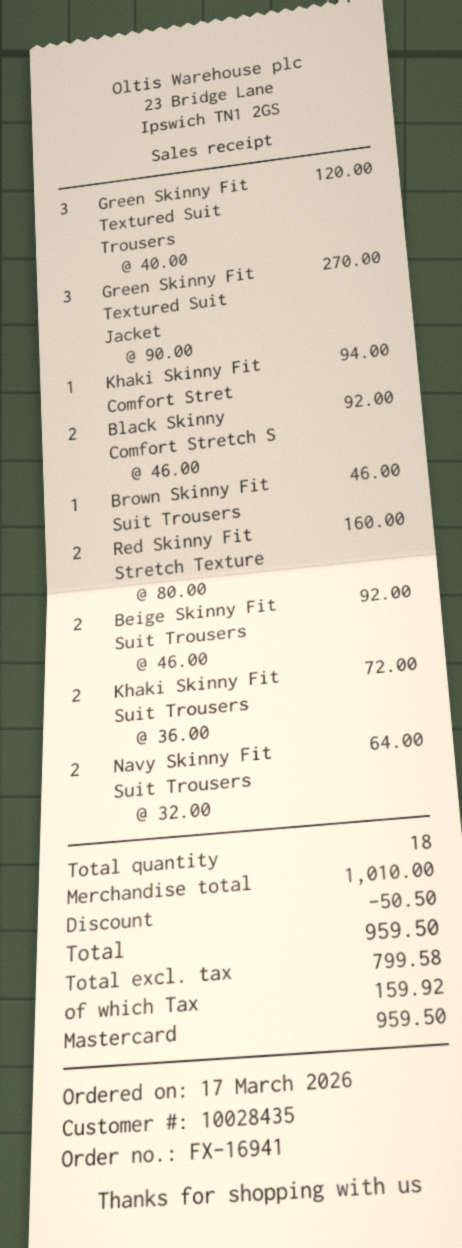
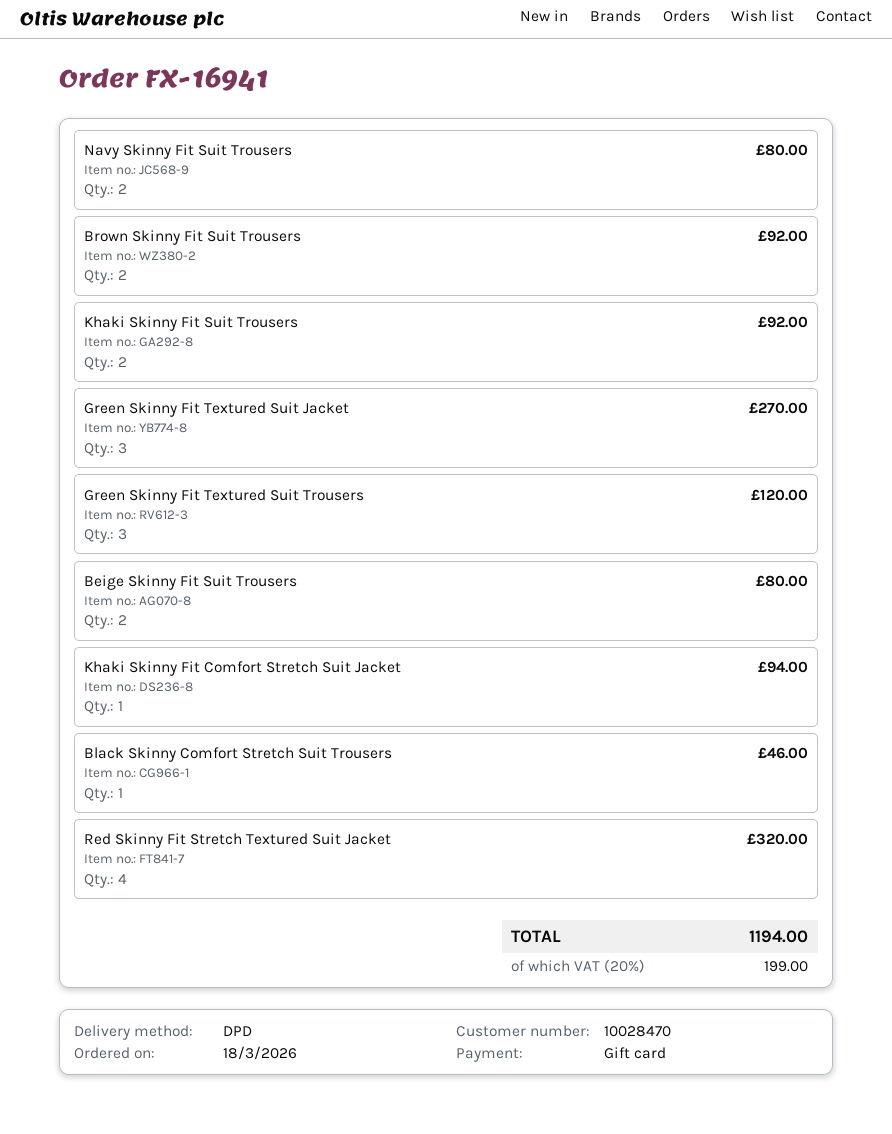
order date: 2026-03-17 -> 2026-03-18
customer number: 10028435 -> 10028470
payment method: Mastercard -> gift card
Black Skinny Comfort Stretch S: 2 for 92.00 -> 1 for 46.00
Brown Skinny Fit Suit Trousers: 1 for 46.00 -> 2 for 92.00
Red Skinny Fit Stretch Texture: 2 for 160.00 -> 4 for 320.00
Beige Skinny Fit Suit Trousers: 2 for 92.00 -> 2 for 80.00
Khaki Skinny Fit Suit Trousers: 2 for 72.00 -> 2 for 92.00
Navy Skinny Fit Suit Trousers: 2 for 64.00 -> 2 for 80.00
discount: 50.50 -> none
tax: 159.92 -> 199.00
total: 959.50 -> 1194.00

